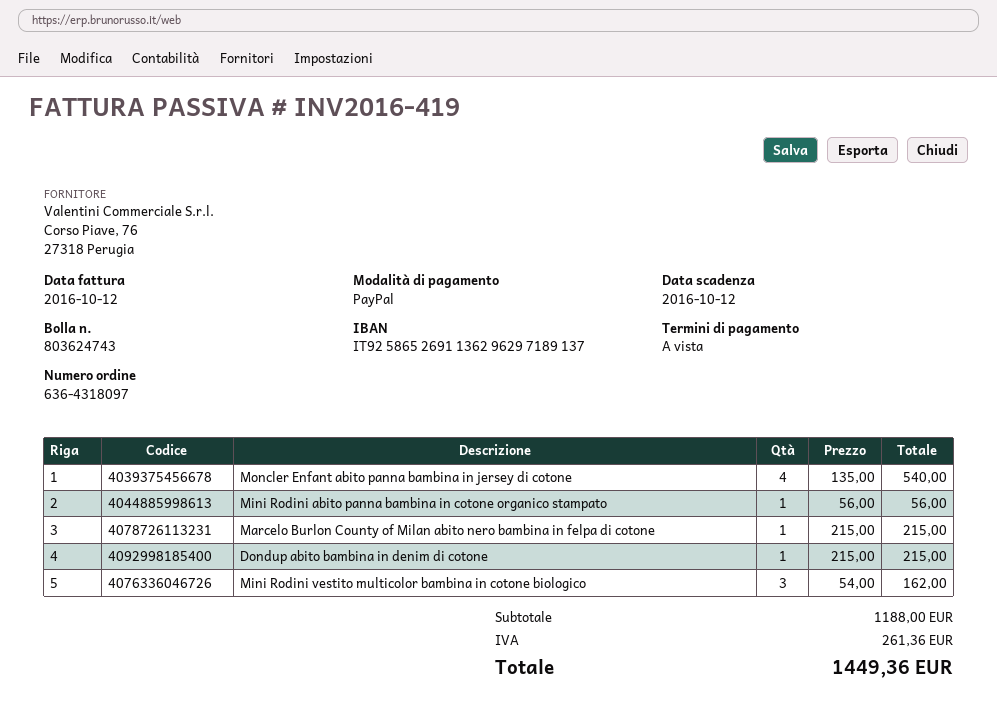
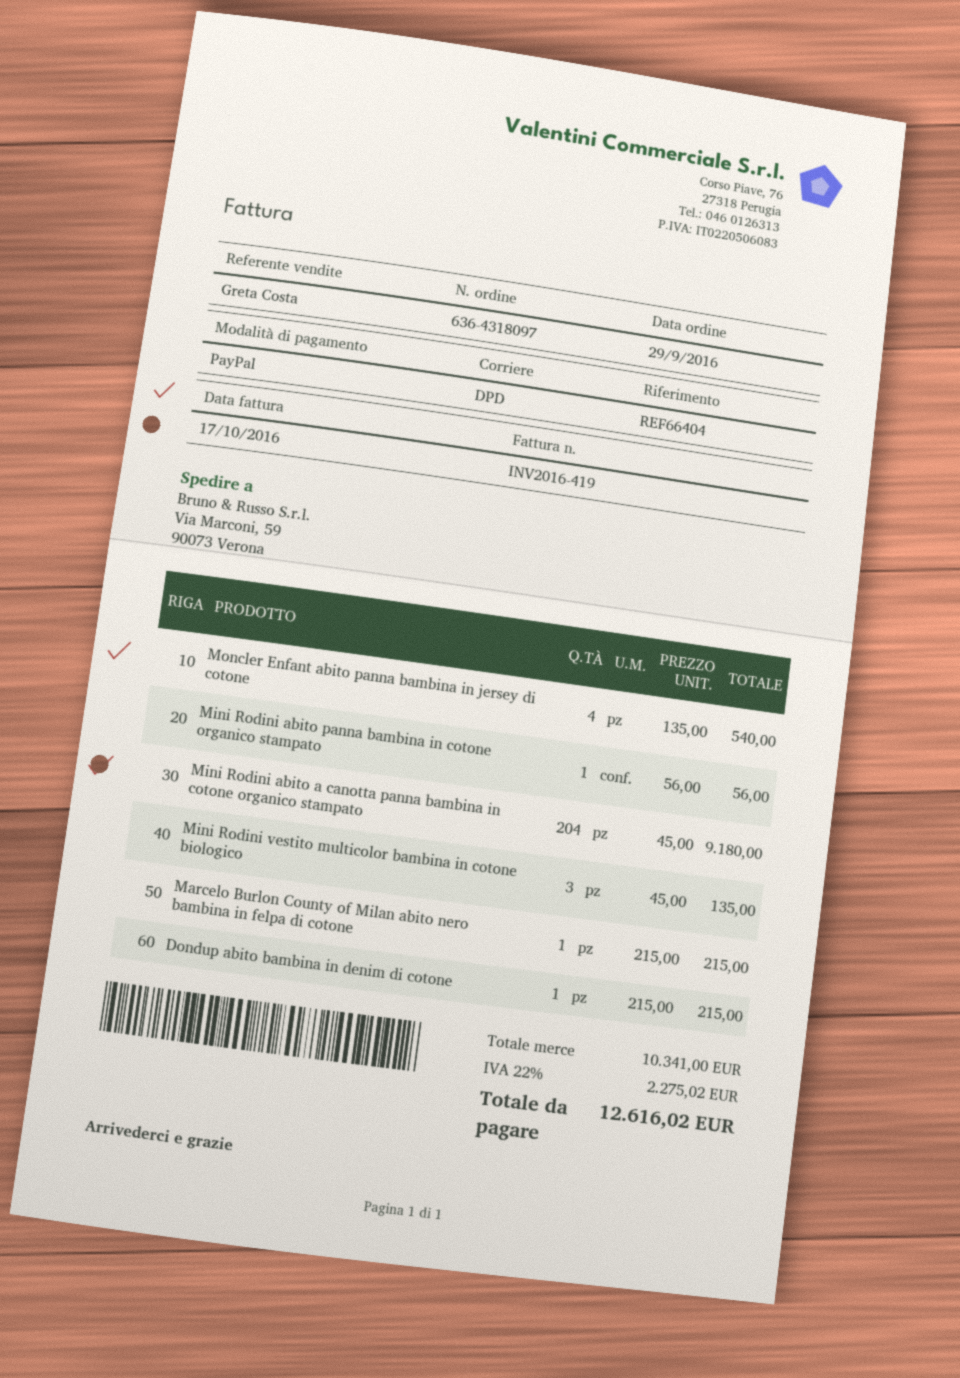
invoice date: 2016-10-12 -> 2016-10-17
Mini Rodini vestito multicolor bambina in cotone biologico: 3 x 54.00 = 162.00 -> 3 x 45.00 = 135.00
Mini Rodini abito a canotta panna bambina in cotone organico stampato: none -> 204 x 45.00 = 9180.00
subtotal: 1188.00 -> 10341.00
tax: 261.36 -> 2275.02
total: 1449.36 -> 12616.02

